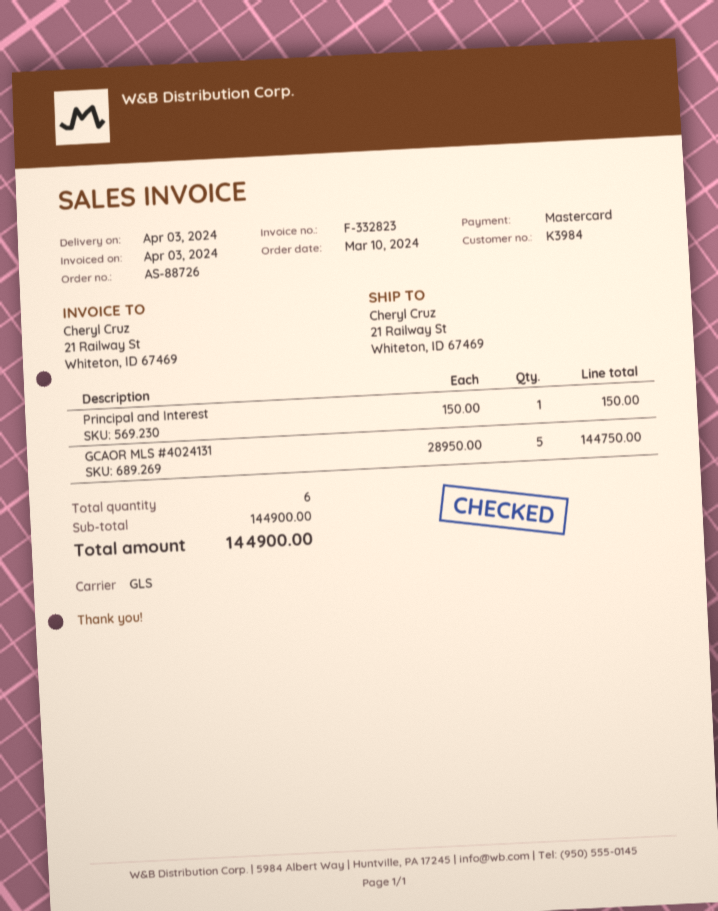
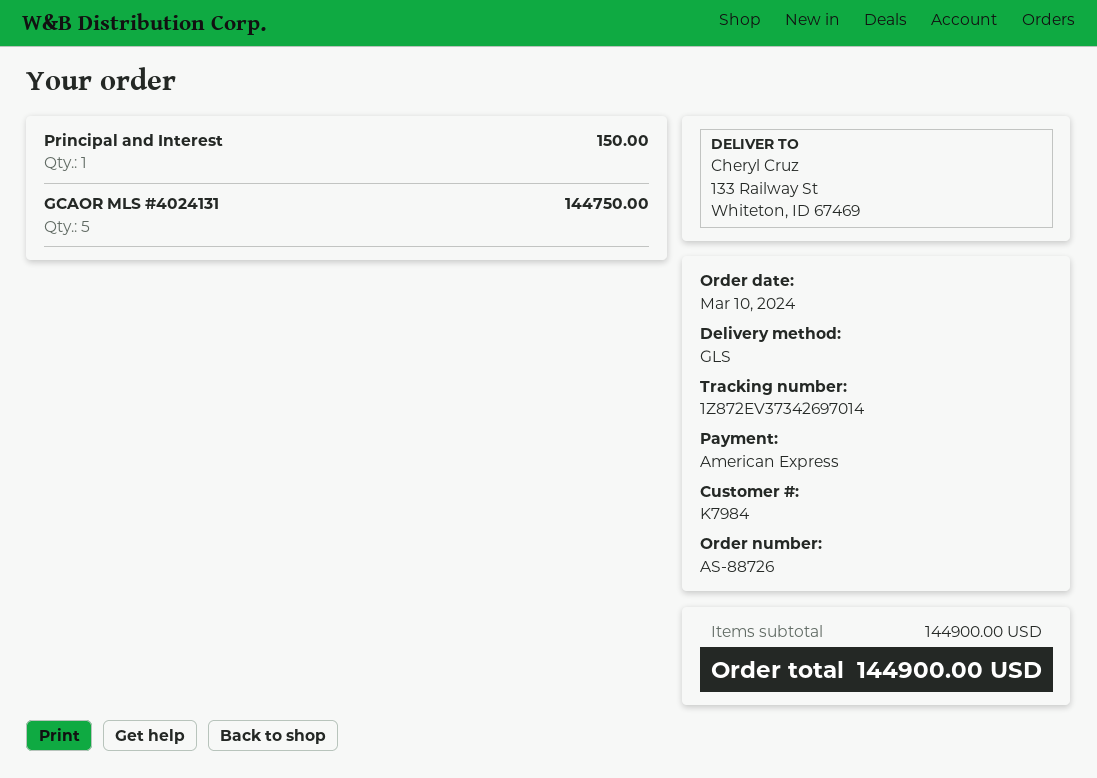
customer number: K3984 -> K7984
payment method: Mastercard -> American Express
ship to: 21 Railway St, Whiteton, ID 67469 -> 133 Railway St, Whiteton, ID 67469

